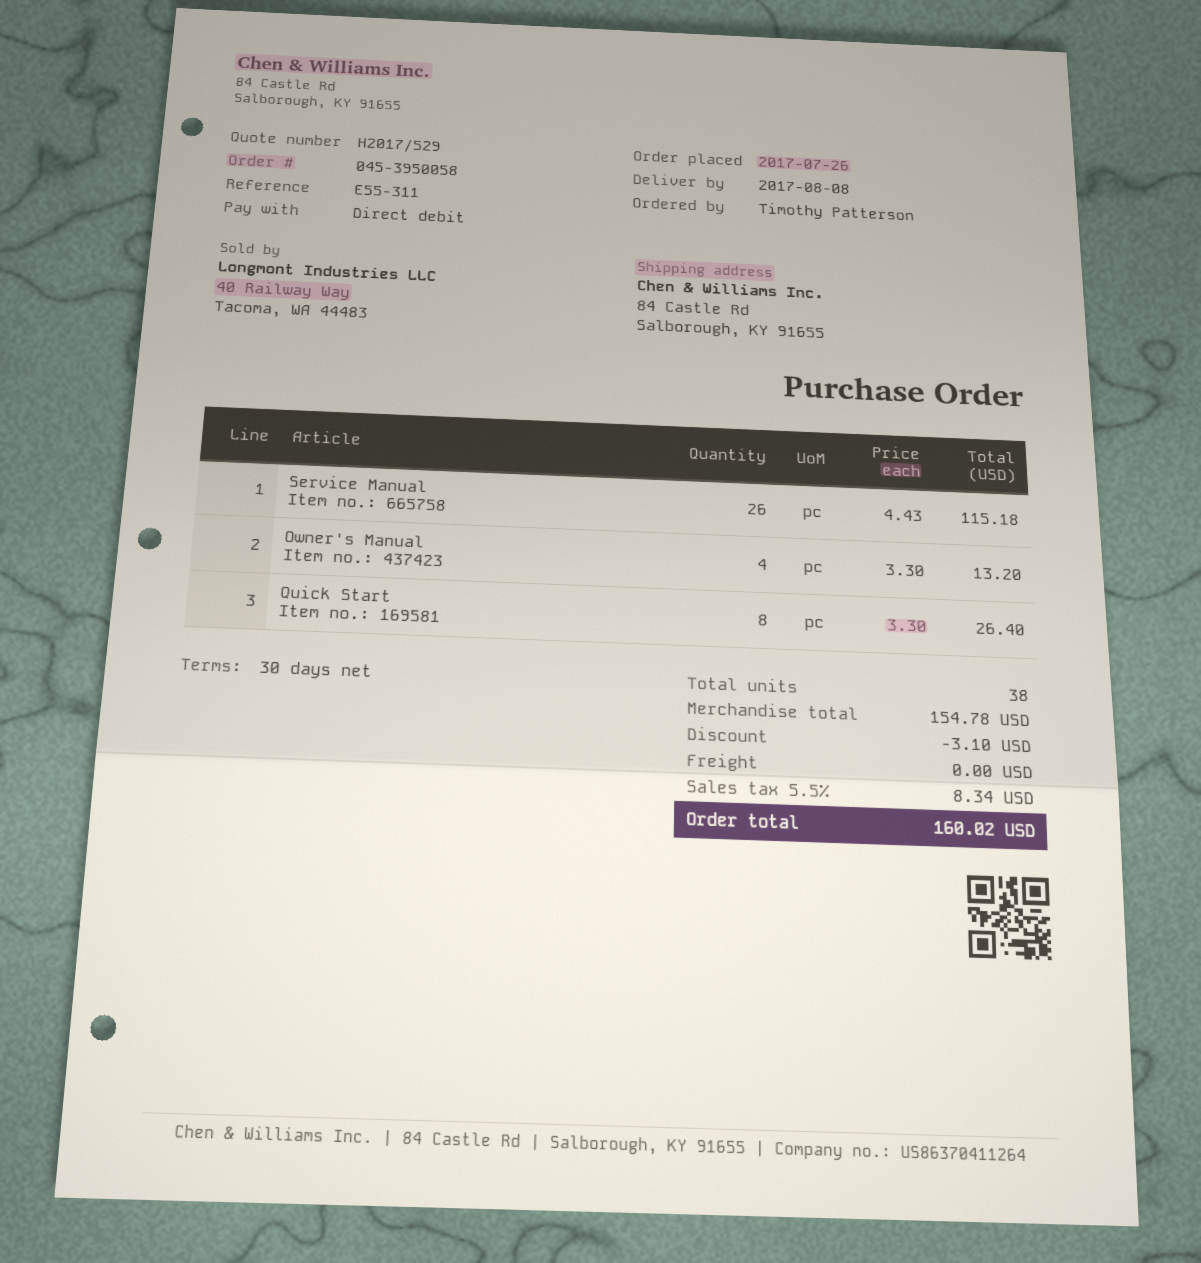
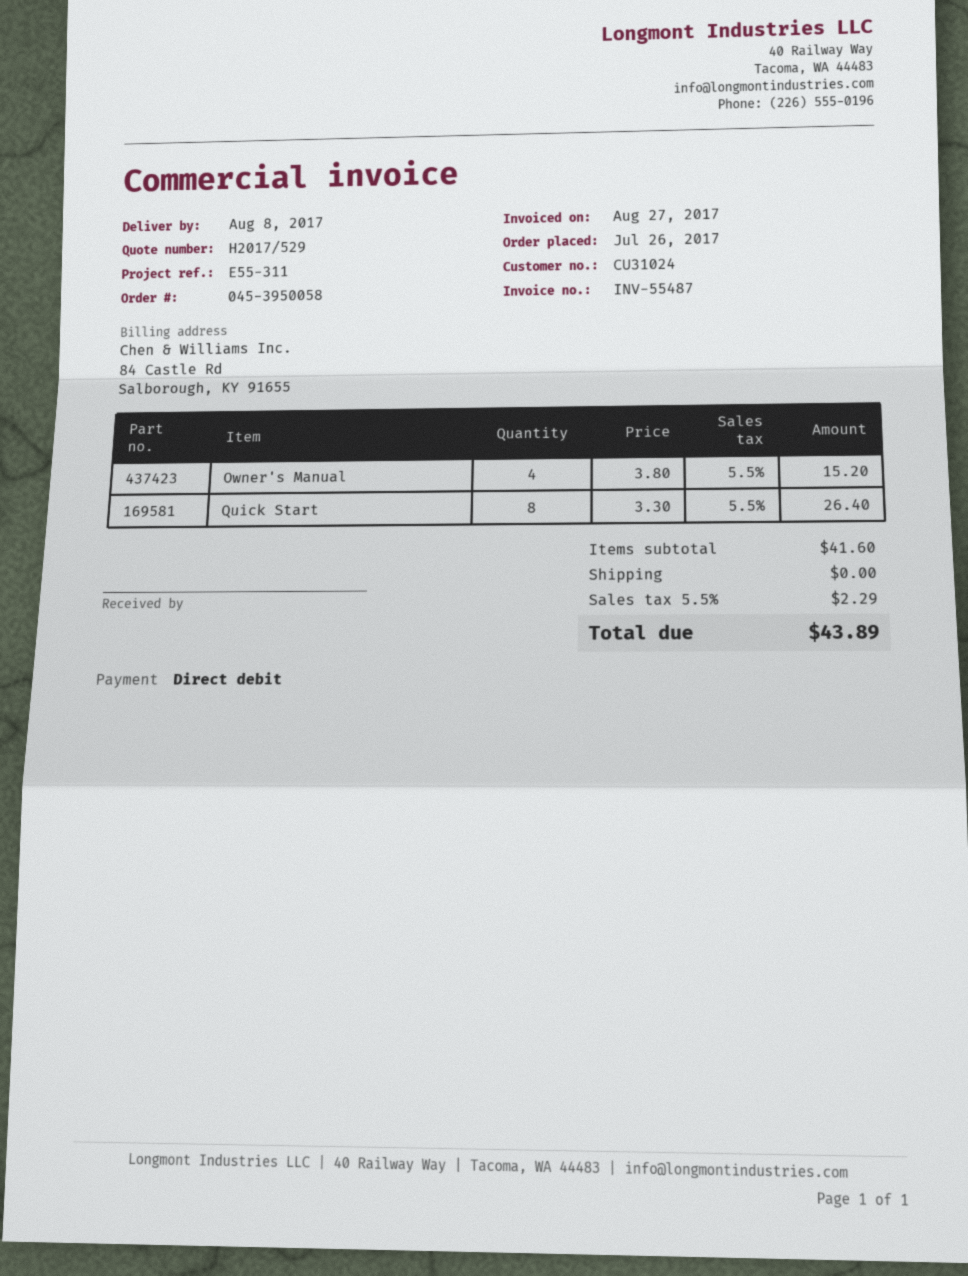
Service Manual: 26 x 4.43 = 115.18 -> none
Owner's Manual: 4 x 3.30 = 13.20 -> 4 x 3.80 = 15.20
subtotal: 154.78 -> 41.60
discount: 3.10 -> none
tax: 5.5% = 8.34 -> 5.5% = 2.29
total: 160.02 -> 43.89

